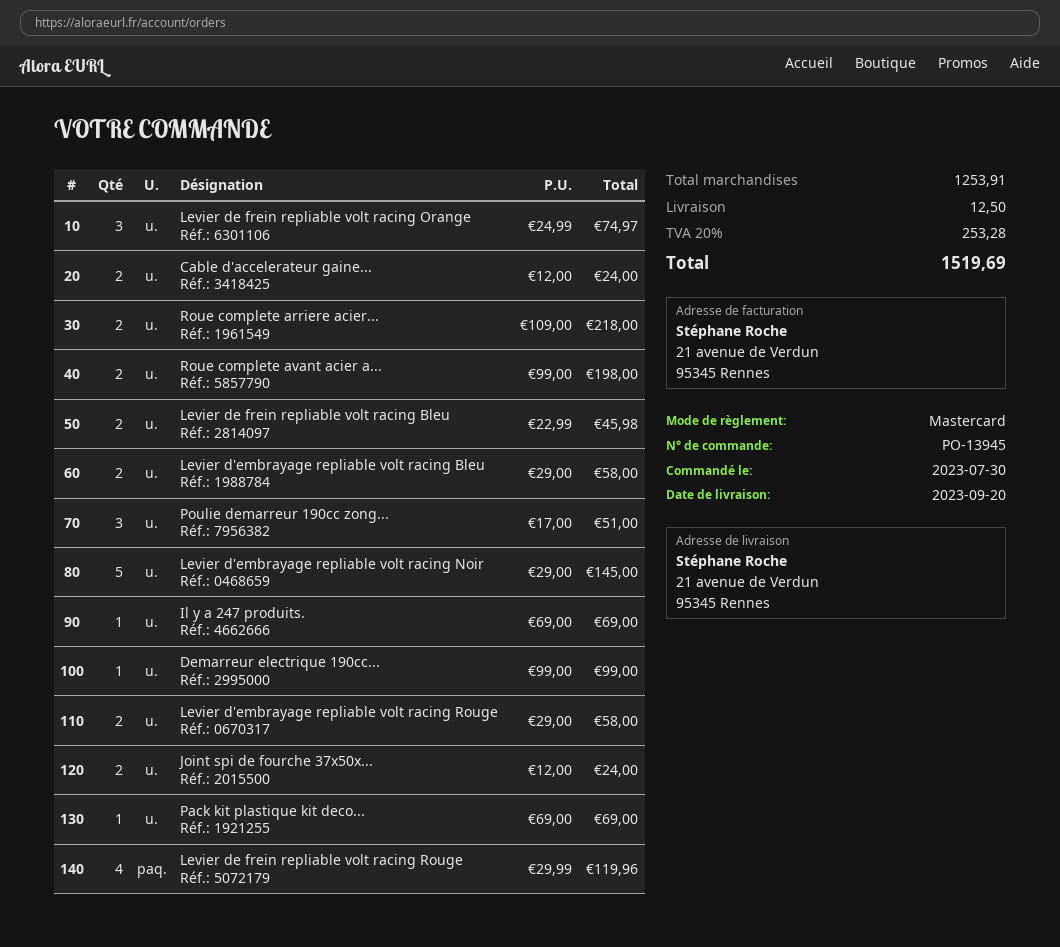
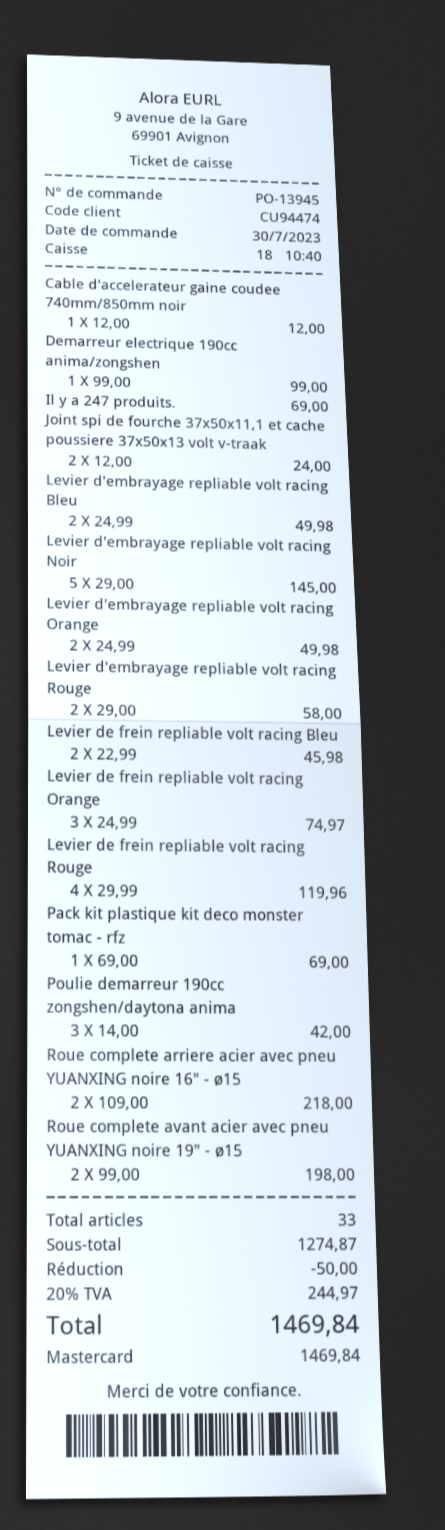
Cable d'accelerateur gaine...: 2 x 12.00 = 24.00 -> 1 x 12.00 = 12.00
Levier d'embrayage repliable volt racing Bleu: 2 x 29.00 = 58.00 -> 2 x 24.99 = 49.98
Poulie demarreur 190cc zong...: 3 x 17.00 = 51.00 -> 3 x 14.00 = 42.00
Levier d'embrayage repliable volt racing Orange: none -> 2 x 24.99 = 49.98
subtotal: 1253.91 -> 1274.87
discount: none -> 50.00
shipping: 12.50 -> none
tax: 20% = 253.28 -> 20% = 244.97
total: 1519.69 -> 1469.84

